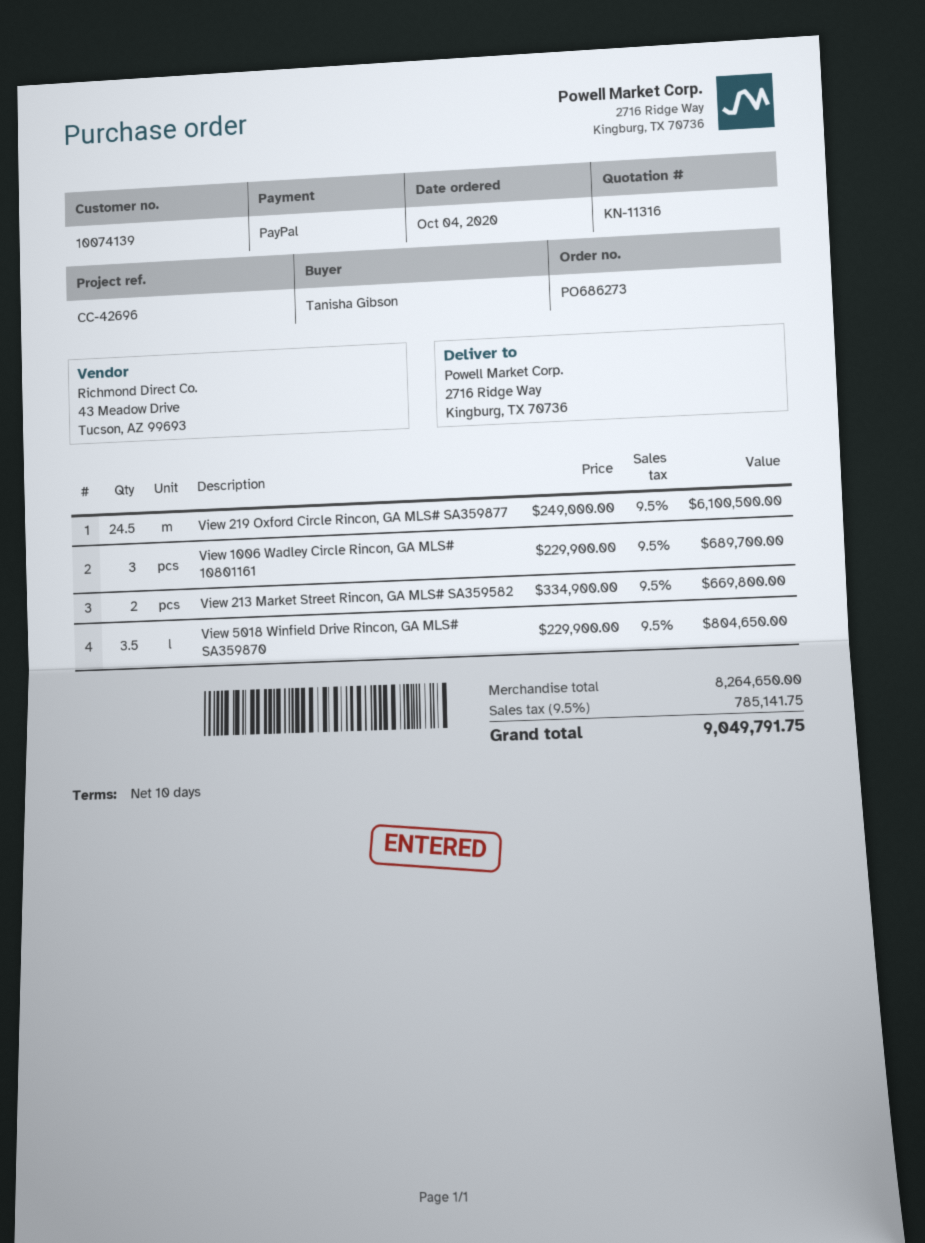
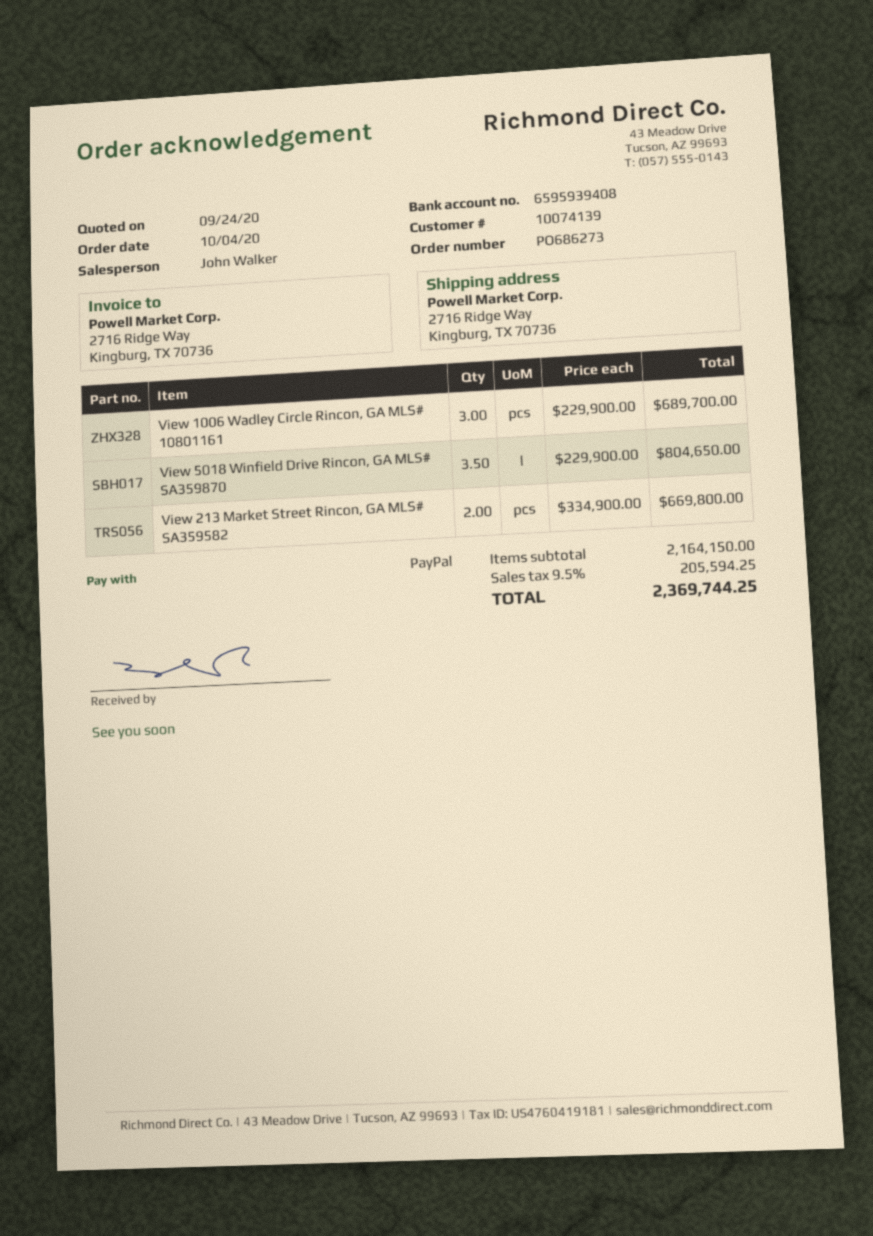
View 219 Oxford Circle Rincon, GA MLS# SA359877: 24.5 x 249000.00 = 6100500.00 -> none
subtotal: 8264650.00 -> 2164150.00
tax: 9.5% = 785141.75 -> 9.5% = 205594.25
total: 9049791.75 -> 2369744.25

